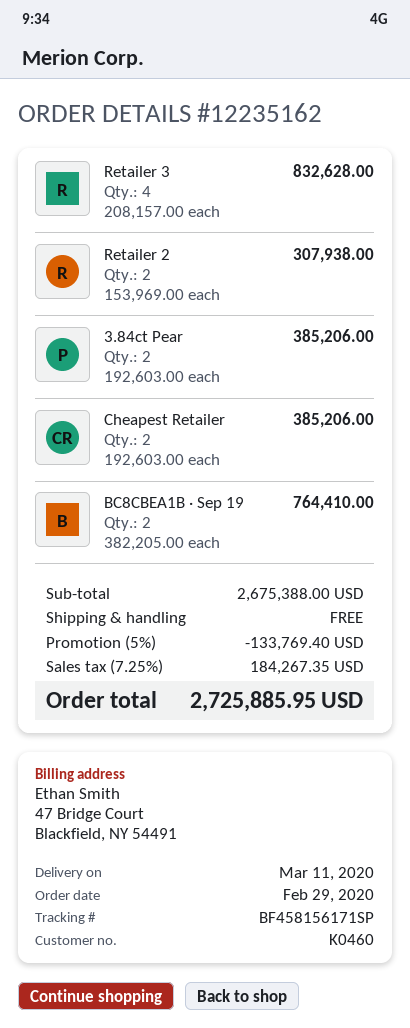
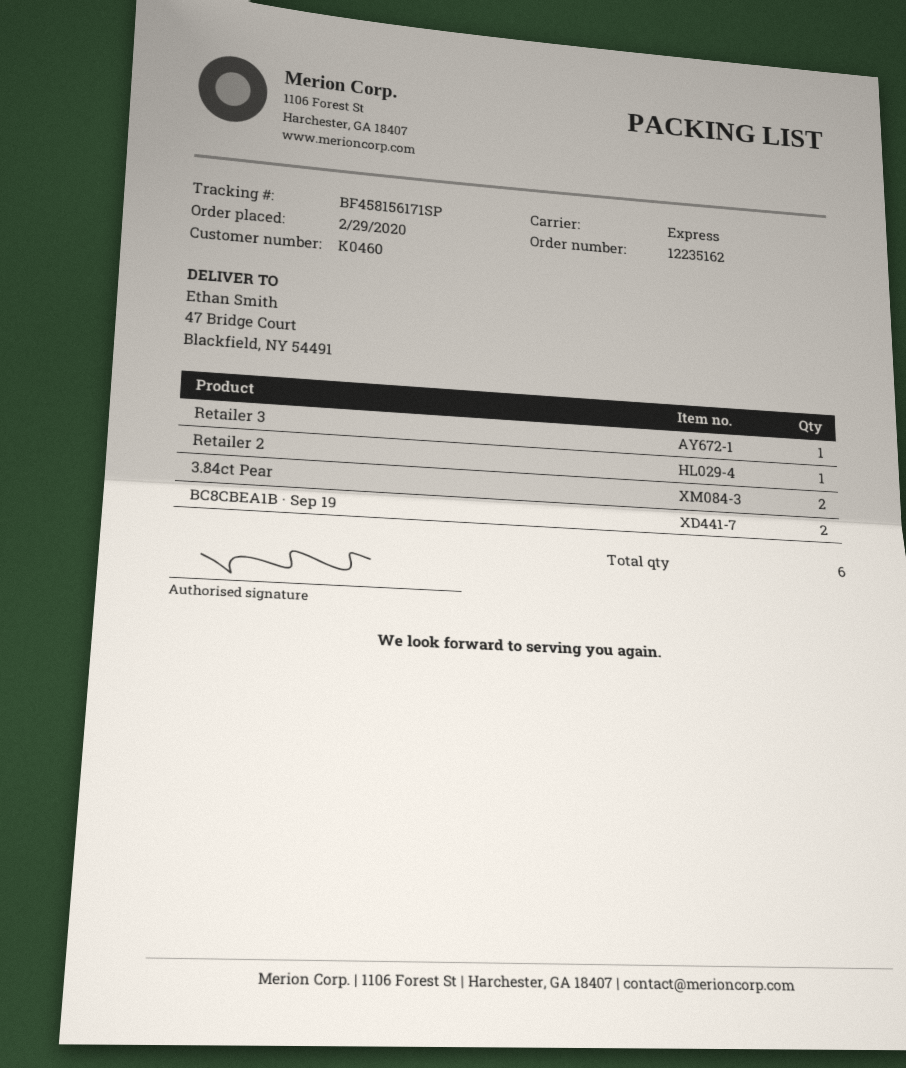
Retailer 3: 4 -> 1
Retailer 2: 2 -> 1
Cheapest Retailer: 2 -> none

